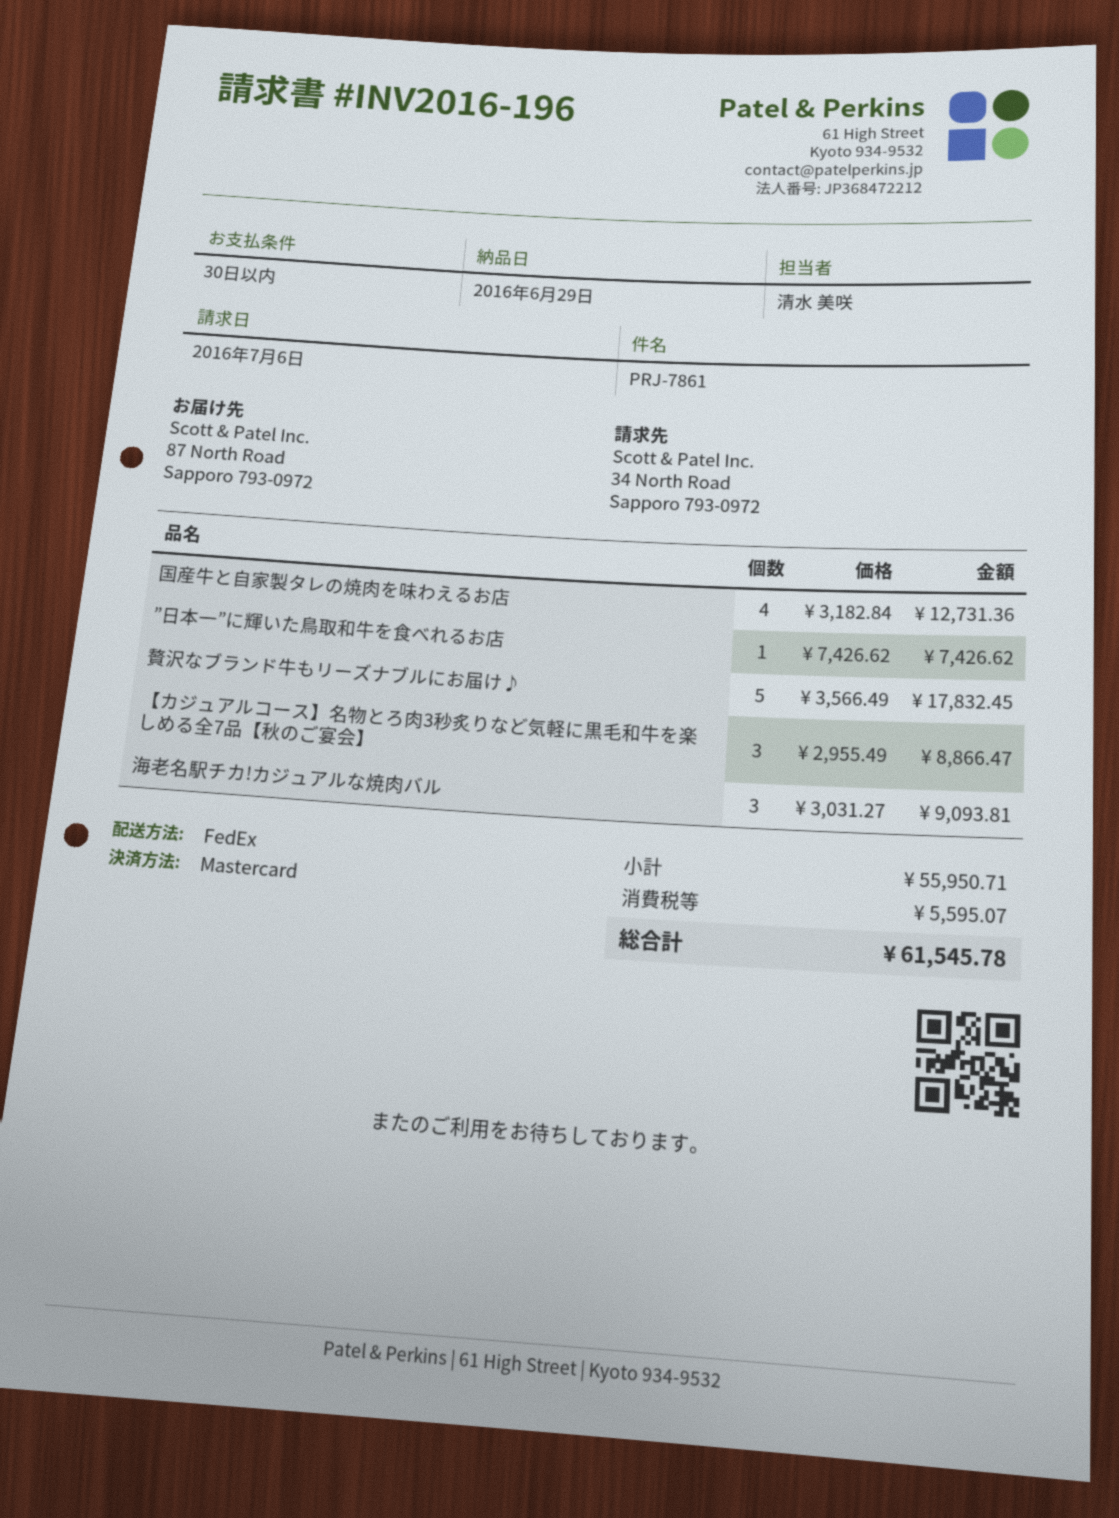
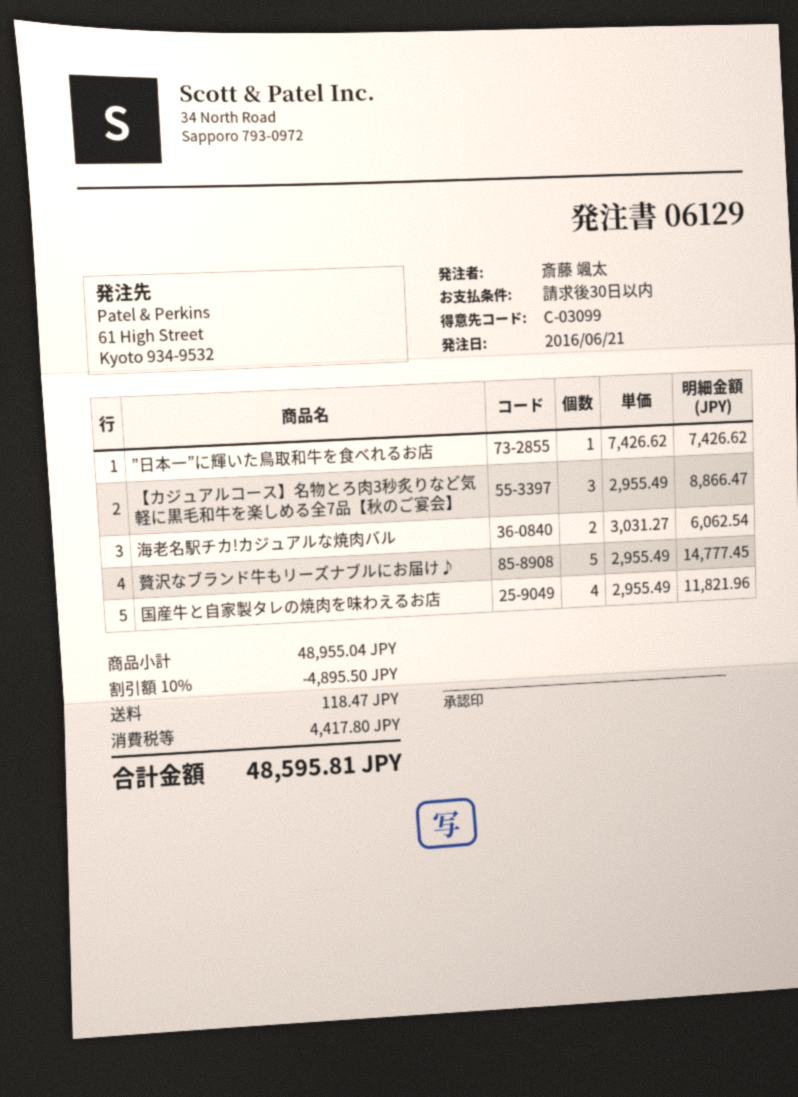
国産牛と自家製タレの焼肉を味わえるお店: 4 x 3182.84 = 12731.36 -> 4 x 2955.49 = 11821.96
贅沢なブランド牛もリーズナブルにお届け♪: 5 x 3566.49 = 17832.45 -> 5 x 2955.49 = 14777.45
海老名駅チカ!カジュアルな焼肉バル: 3 x 3031.27 = 9093.81 -> 2 x 3031.27 = 6062.54
subtotal: 55950.71 -> 48955.04
discount: none -> 10% = 4895.50
shipping: none -> 118.47
tax: 5595.07 -> 4417.80
total: 61545.78 -> 48595.81

